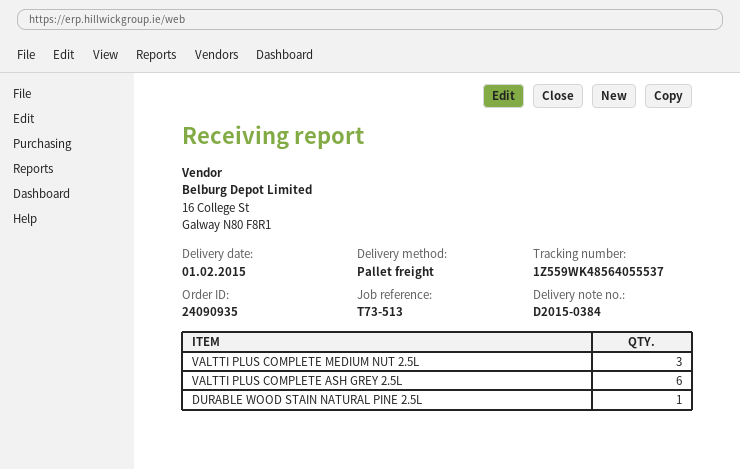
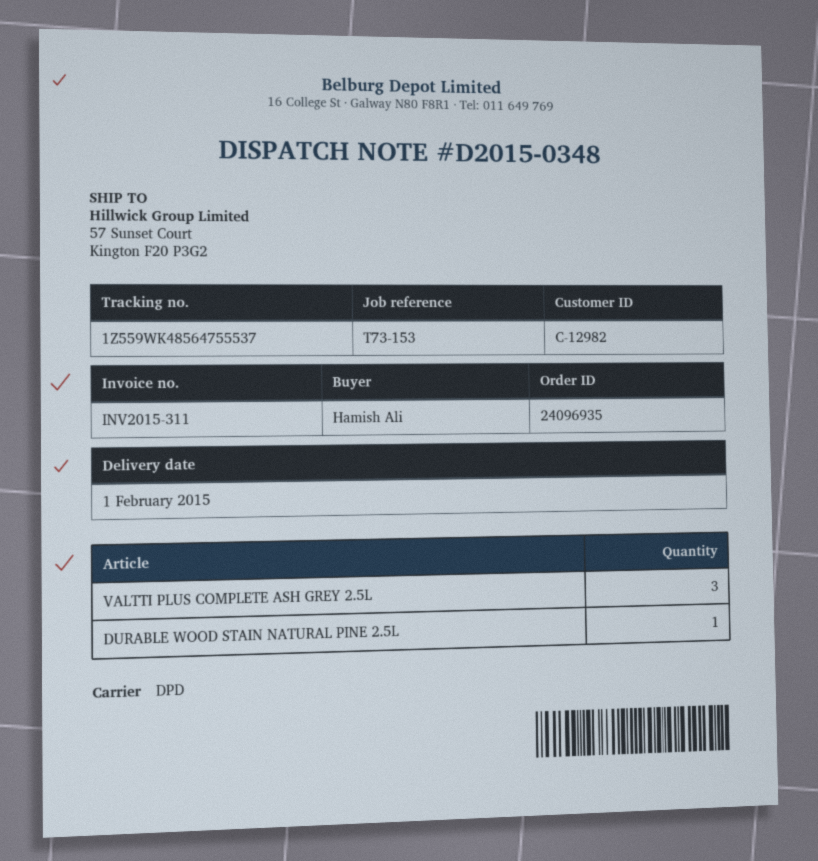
order number: 24090935 -> 24096935
delivery note number: D2015-0384 -> D2015-0348
reference: T73-513 -> T73-153
shipping method: pallet freight -> DPD
tracking number: 1Z559WK48564055537 -> 1Z559WK48564755537
VALTTI PLUS COMPLETE MEDIUM NUT 2.5L: 3 -> none
VALTTI PLUS COMPLETE ASH GREY 2.5L: 6 -> 3

